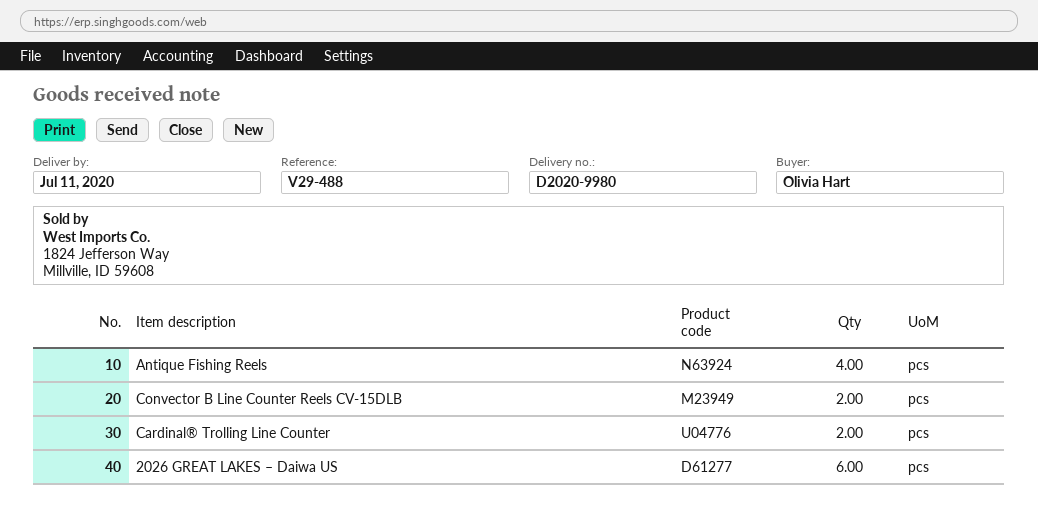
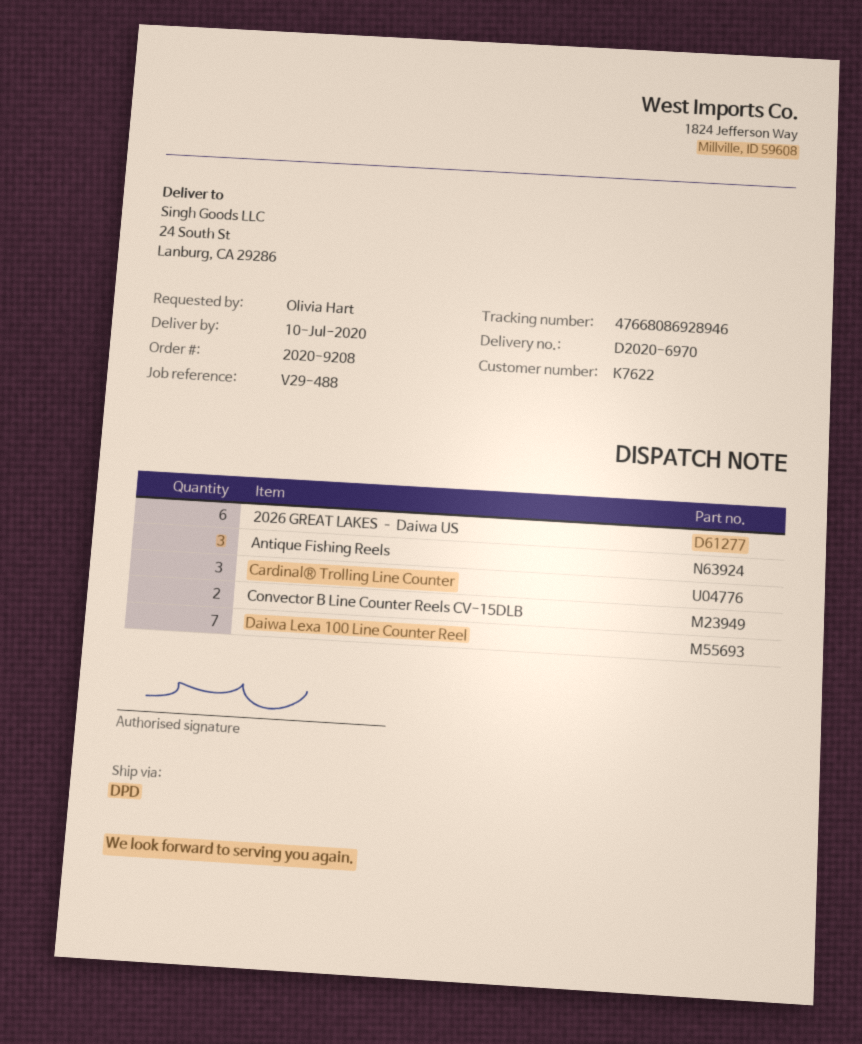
delivery note number: D2020-9980 -> D2020-6970
delivery date: 2020-07-11 -> 2020-07-10
Antique Fishing Reels: 4 -> 3
Cardinal® Trolling Line Counter: 2 -> 3
Daiwa Lexa 100 Line Counter Reel: none -> 7

